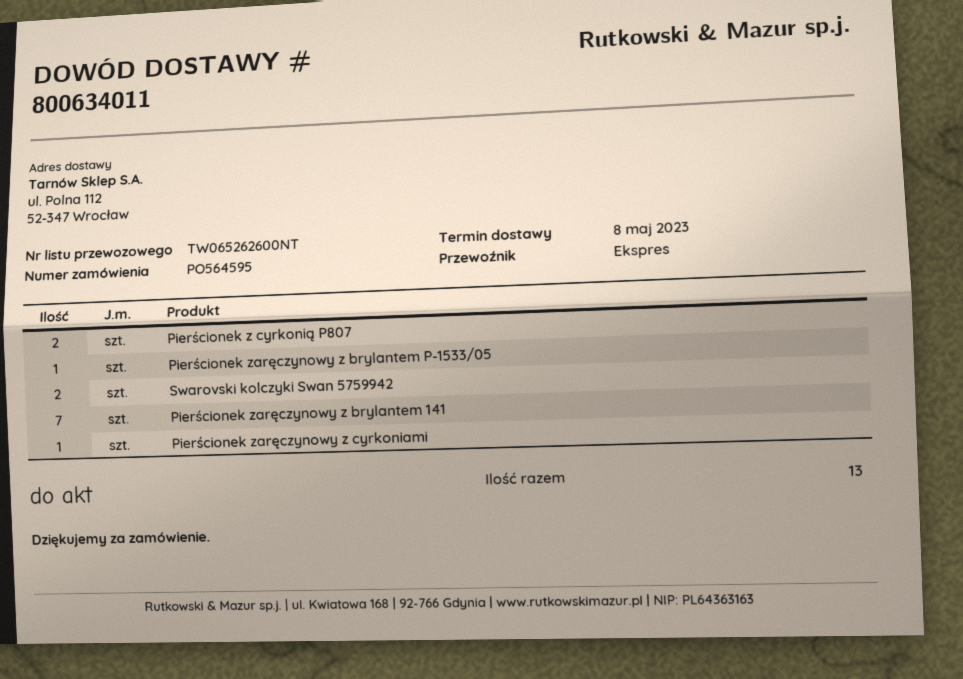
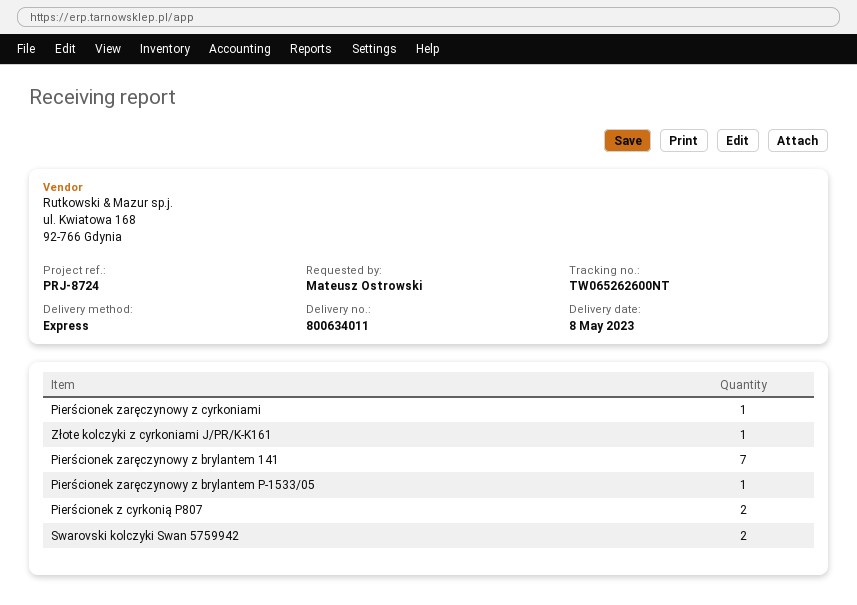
Złote kolczyki z cyrkoniami J/PR/K-K161: none -> 1

